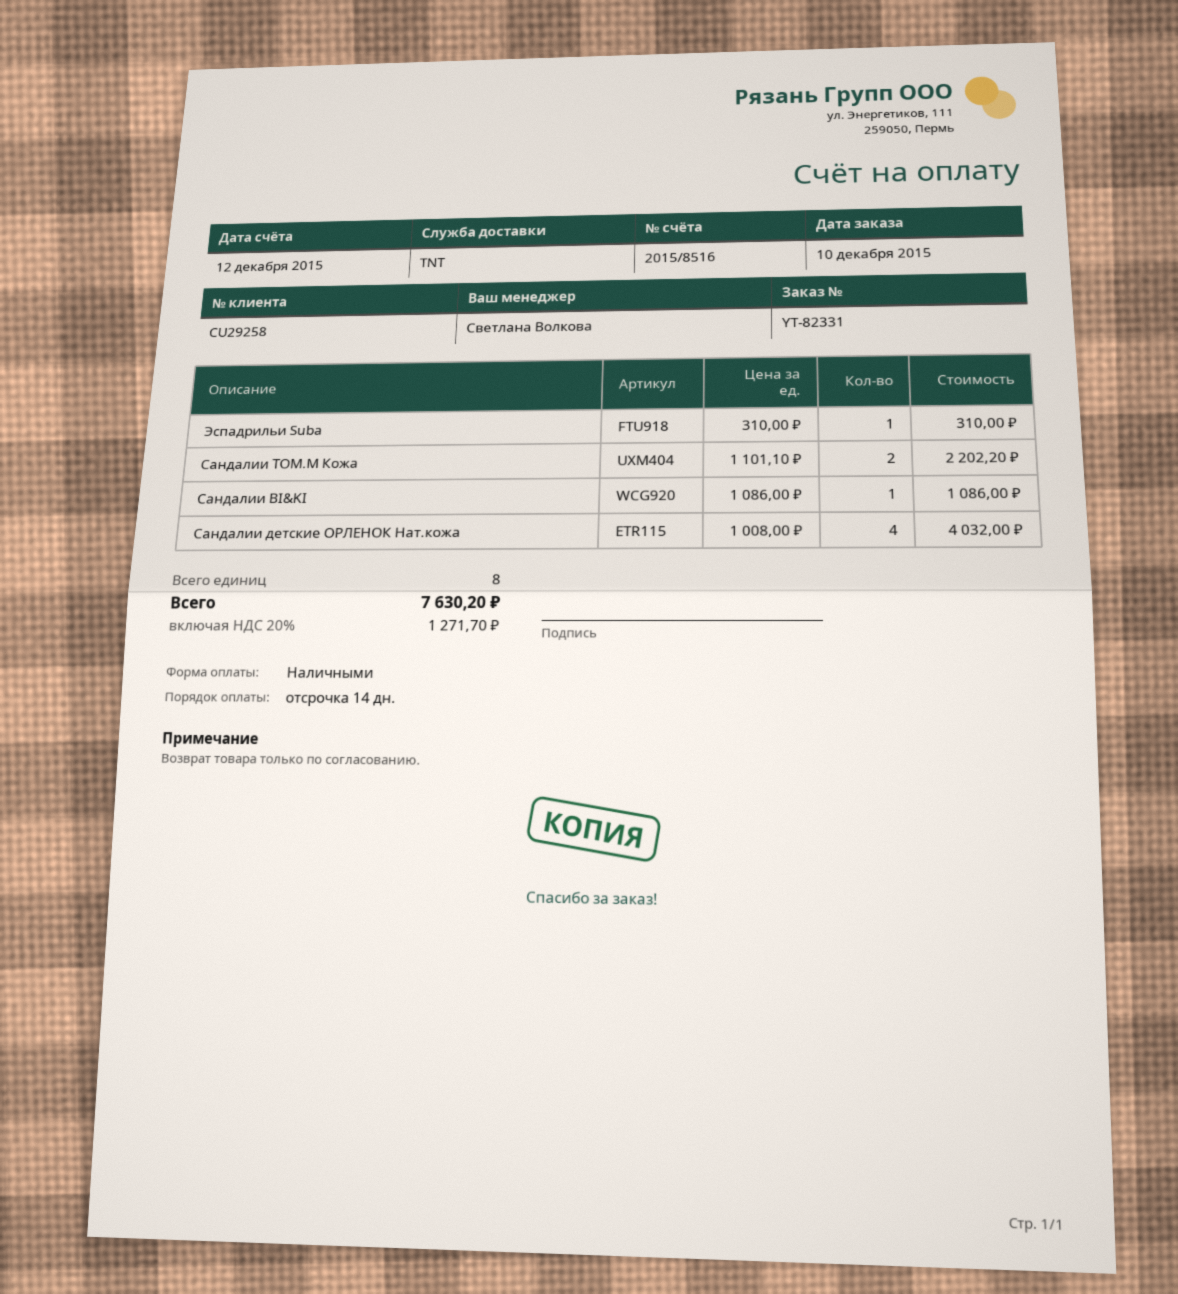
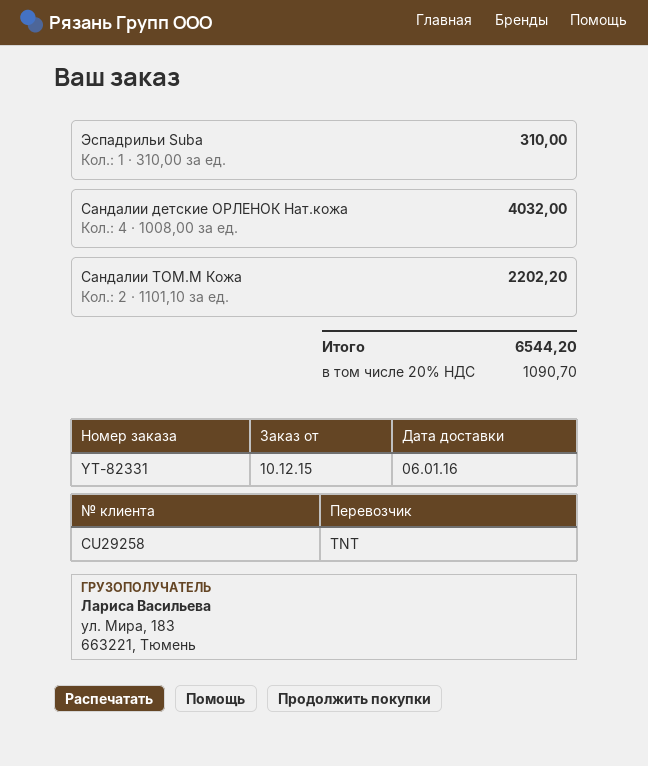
Сандалии BI&KI: 1 x 1086.00 = 1086.00 -> none
tax: 20% = 1271.70 -> 20% = 1090.70
total: 7630.20 -> 6544.20

